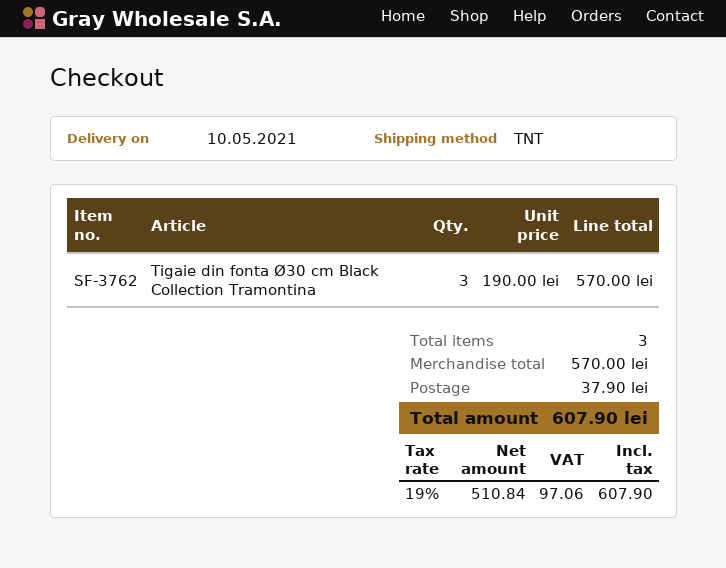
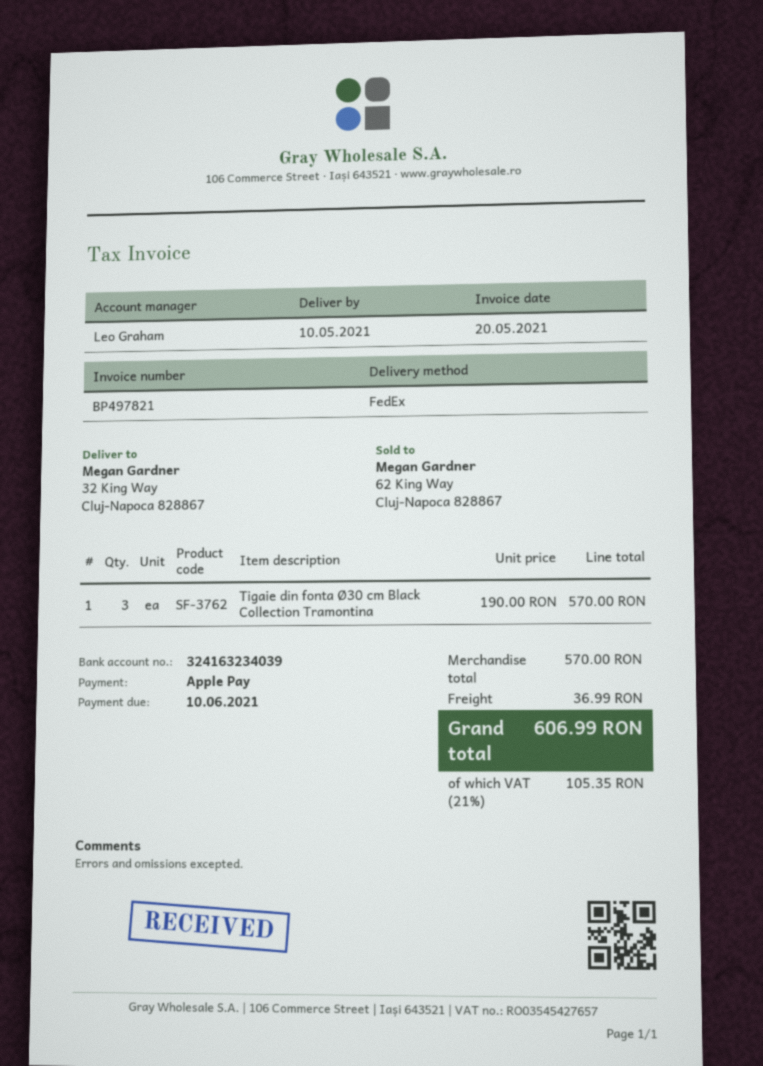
shipping method: TNT -> FedEx
shipping: 37.90 -> 36.99
tax: 19% = 97.06 -> 21% = 105.35
total: 607.90 -> 606.99

